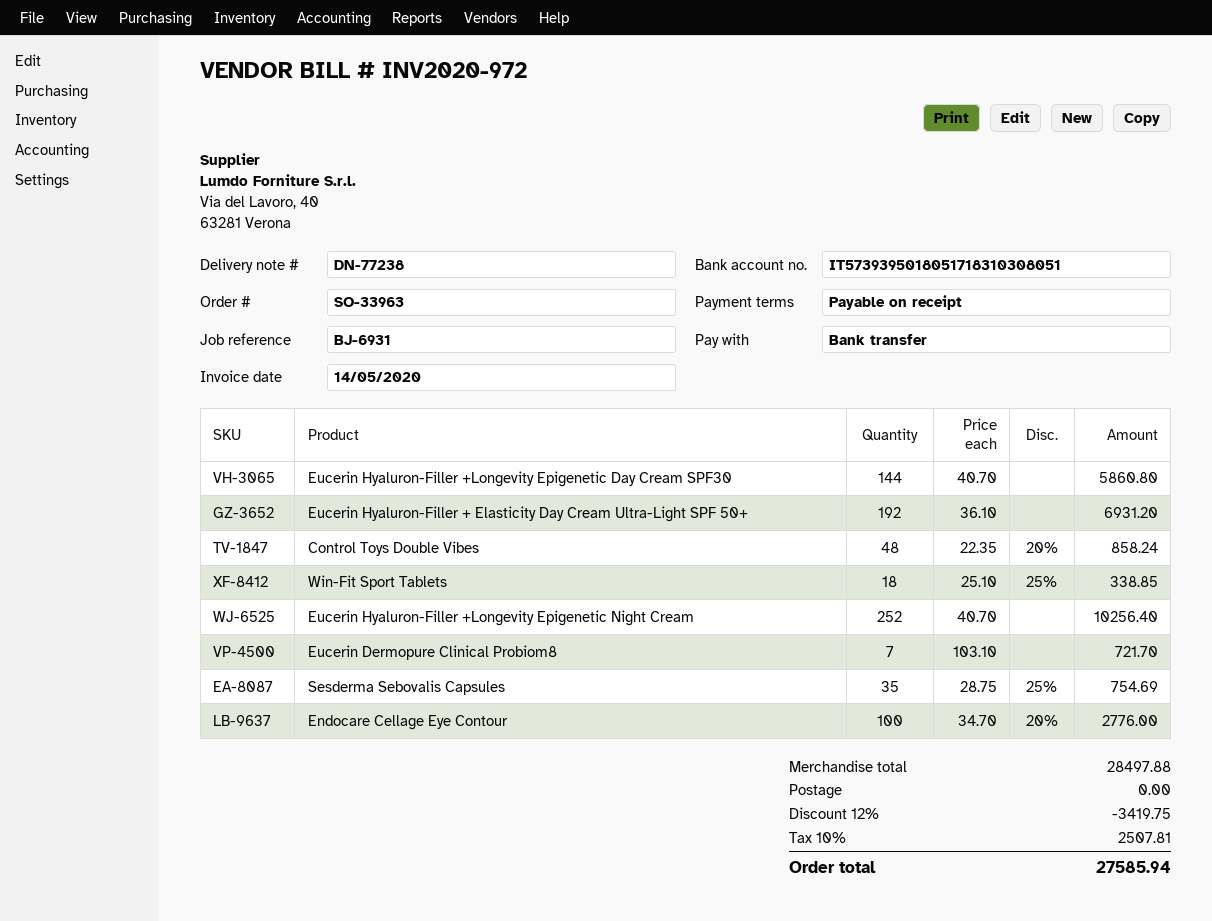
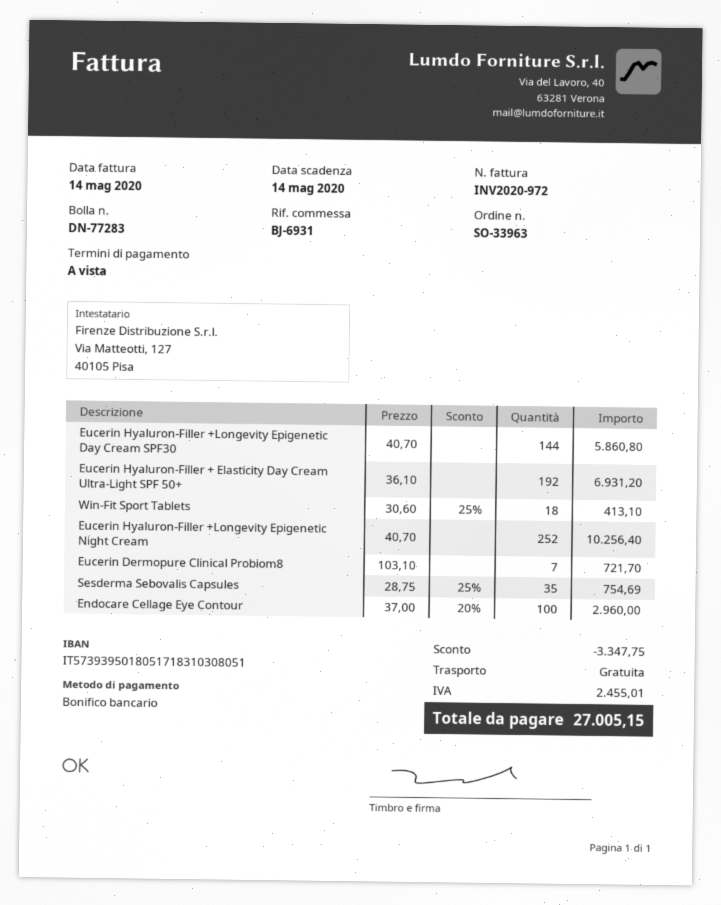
delivery note number: DN-77238 -> DN-77283
Control Toys Double Vibes: 48 x 22.35 - 20% = 858.24 -> none
Win-Fit Sport Tablets: 18 x 25.10 - 25% = 338.85 -> 18 x 30.60 - 25% = 413.10
Endocare Cellage Eye Contour: 100 x 34.70 - 20% = 2776.00 -> 100 x 37.00 - 20% = 2960.00
discount: 3419.75 -> 3347.75
tax: 2507.81 -> 2455.01
total: 27585.94 -> 27005.15

